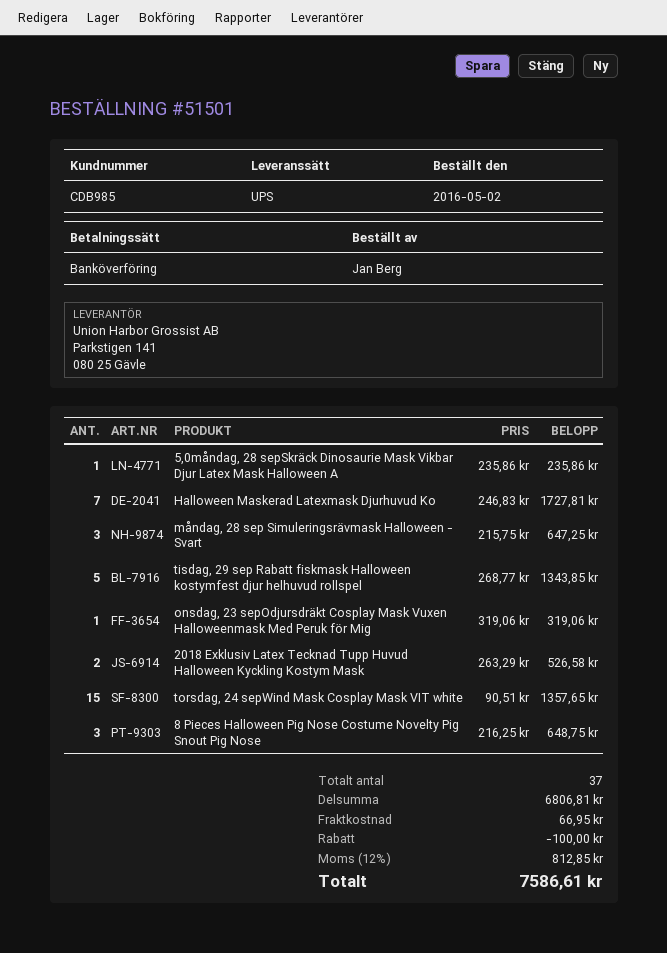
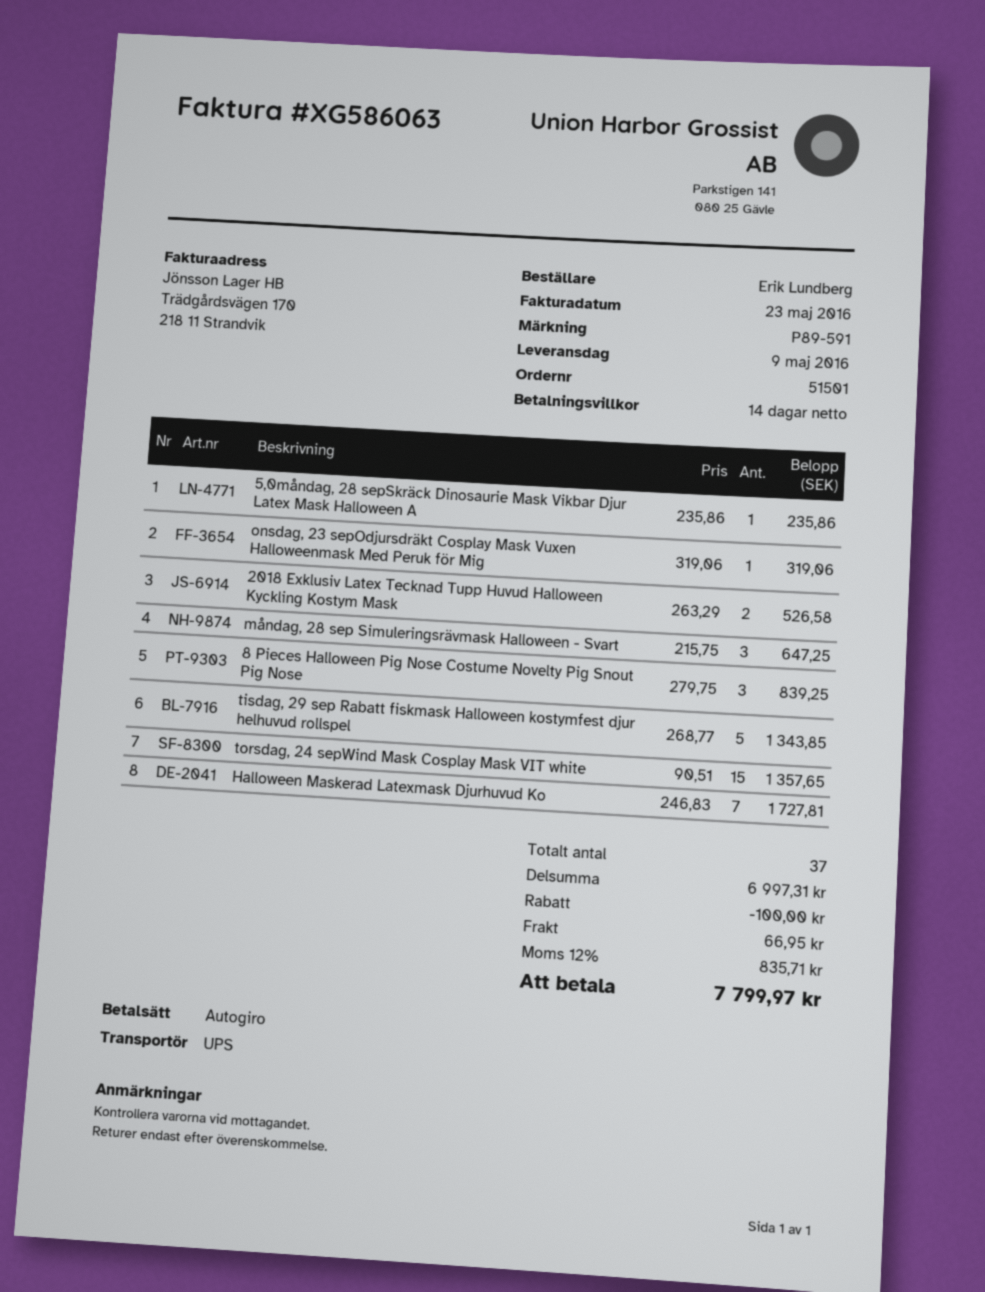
ordered by: Jan Berg -> Erik Lundberg
payment method: bank transfer -> direct debit
8 Pieces Halloween Pig Nose Costume Novelty Pig Snout Pig Nose: 3 x 216.25 = 648.75 -> 3 x 279.75 = 839.25
subtotal: 6806.81 -> 6997.31
tax: 12% = 812.85 -> 12% = 835.71
total: 7586.61 -> 7799.97

